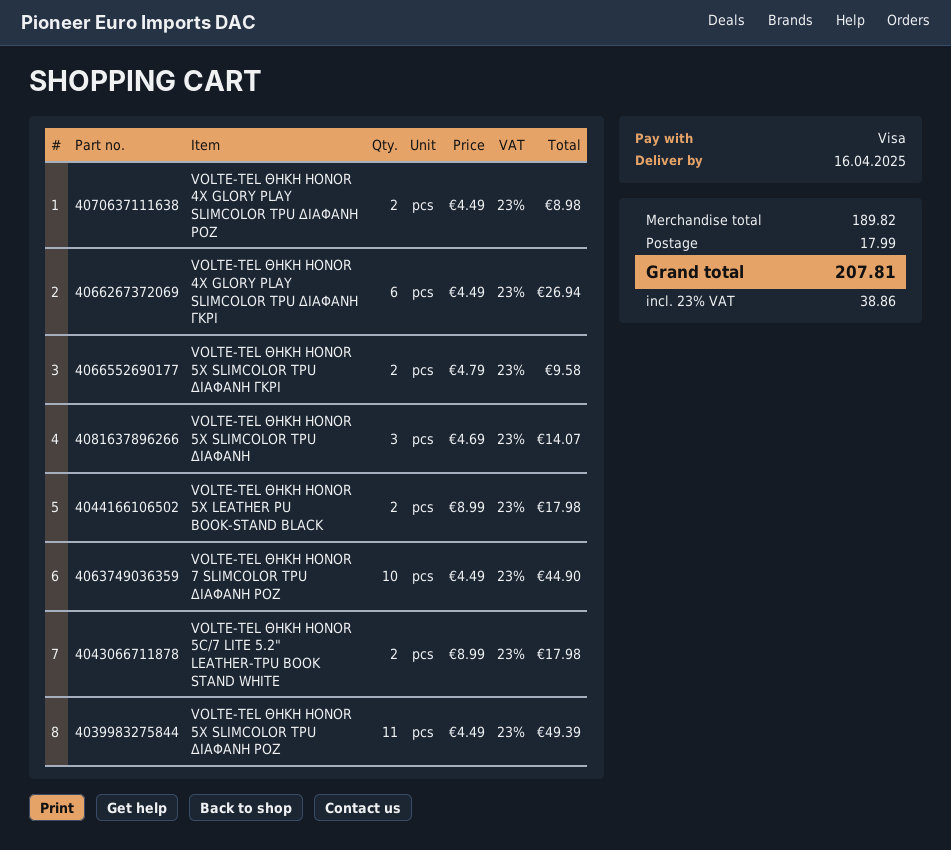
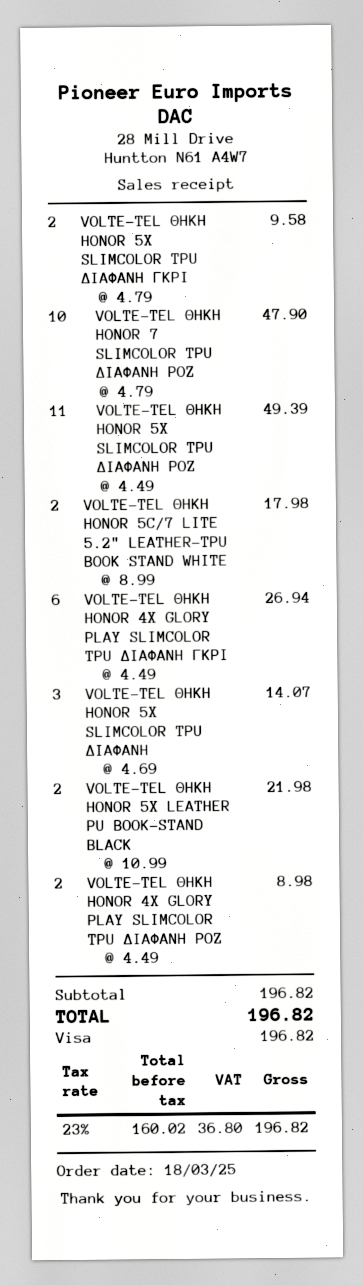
VOLTE-TEL ΘΗΚΗ HONOR 5X LEATHER PU BOOK-STAND BLACK: 2 x 8.99 = 17.98 -> 2 x 10.99 = 21.98
VOLTE-TEL ΘΗΚΗ HONOR 7 SLIMCOLOR TPU ΔΙΑΦΑΝΗ ΡΟΖ: 10 x 4.49 = 44.90 -> 10 x 4.79 = 47.90
subtotal: 189.82 -> 196.82
shipping: 17.99 -> none
tax: 23% = 38.86 -> 23% = 36.80
total: 207.81 -> 196.82

